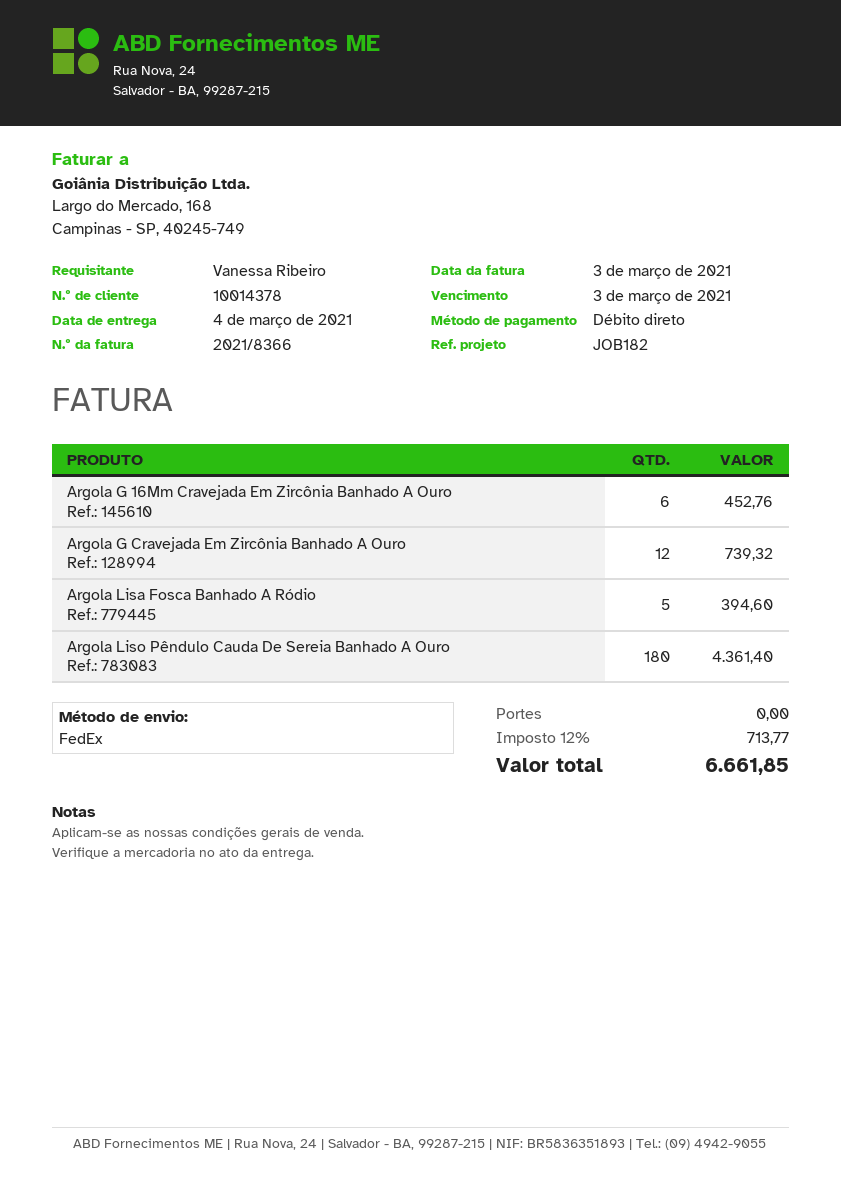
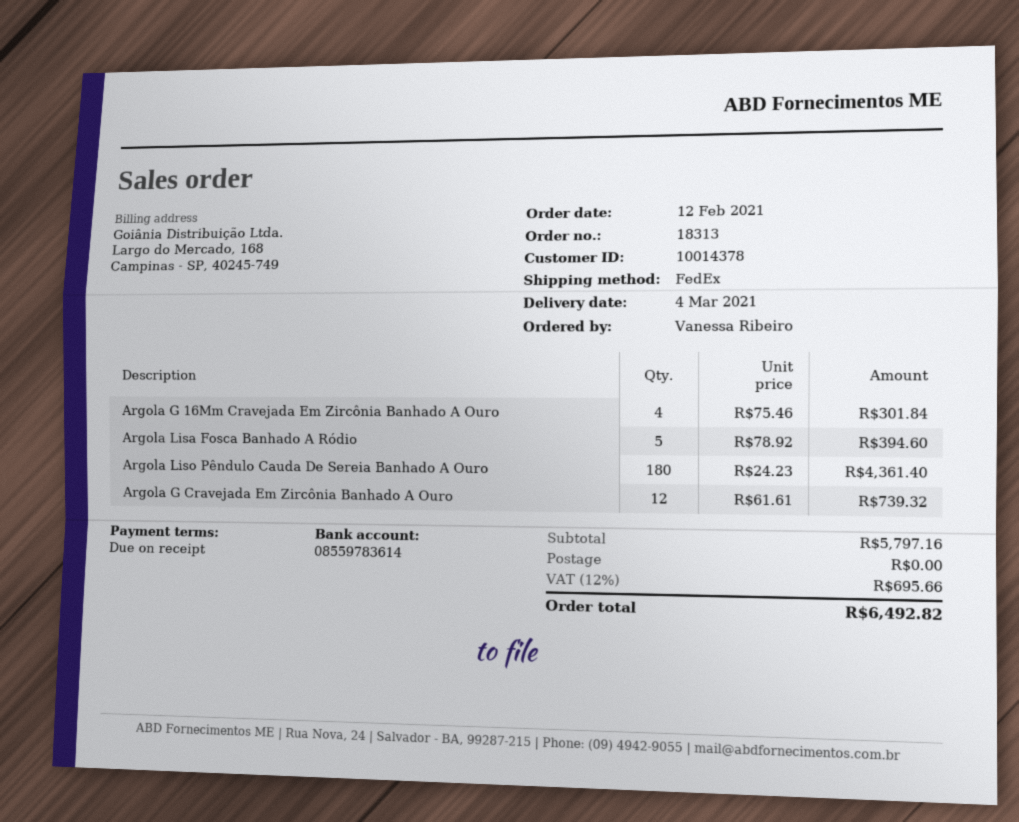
Argola G 16Mm Cravejada Em Zircônia Banhado A Ouro: 6 for 452.76 -> 4 for 301.84
tax: 12% = 713.77 -> 12% = 695.66
total: 6661.85 -> 6492.82

